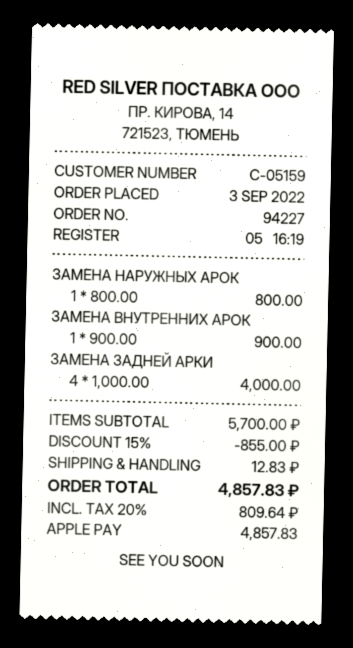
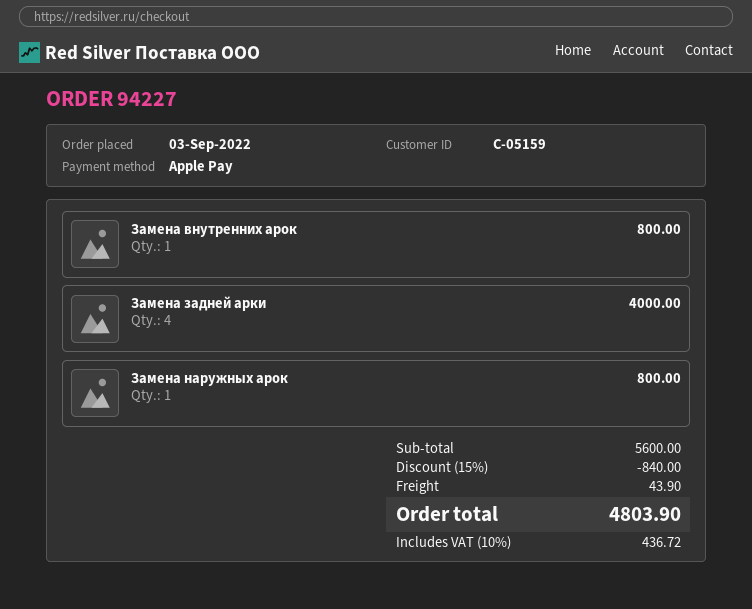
ЗАМЕНА ВНУТРЕННИХ АРОК: 1 for 900.00 -> 1 for 800.00
subtotal: 5700.00 -> 5600.00
discount: 15% = 855.00 -> 15% = 840.00
shipping: 12.83 -> 43.90
tax: 20% = 809.64 -> 10% = 436.72
total: 4857.83 -> 4803.90

